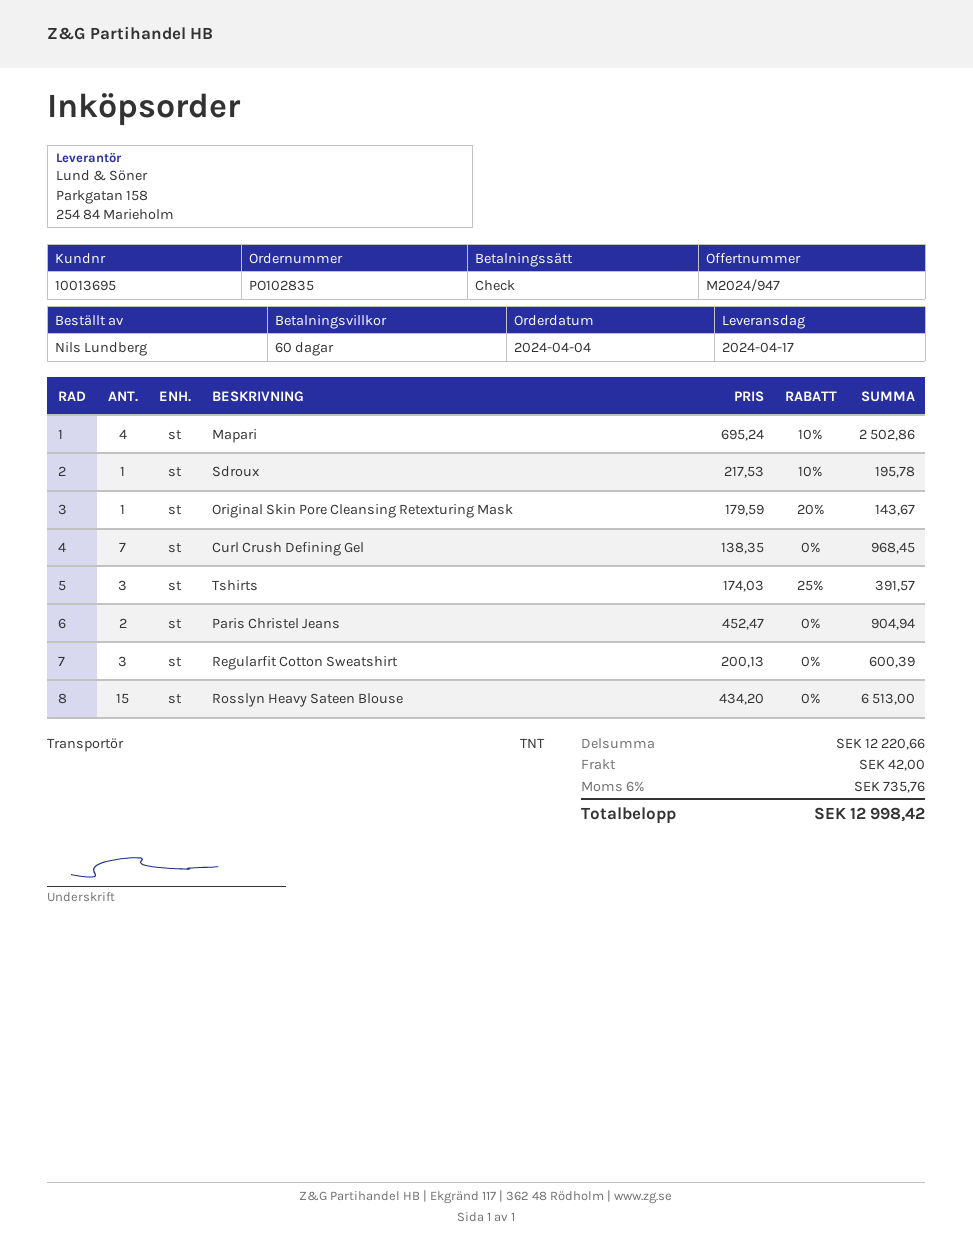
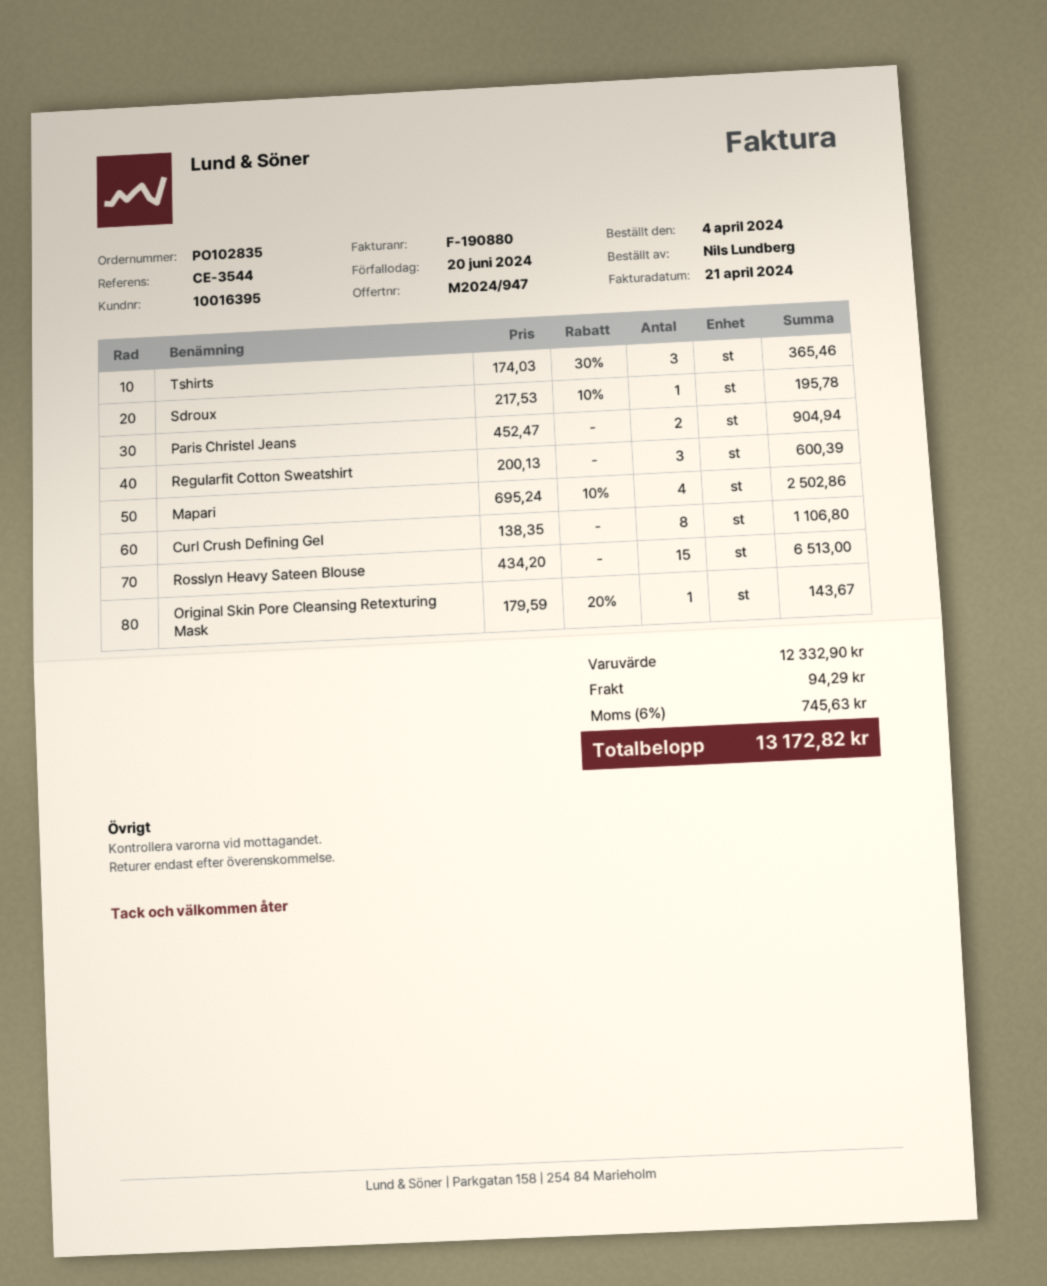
customer number: 10013695 -> 10016395
Curl Crush Defining Gel: 7 x 138.35 = 968.45 -> 8 x 138.35 = 1106.80
Tshirts: 3 x 174.03 - 25% = 391.57 -> 3 x 174.03 - 30% = 365.46
subtotal: 12220.66 -> 12332.90
shipping: 42.00 -> 94.29
tax: 6% = 735.76 -> 6% = 745.63
total: 12998.42 -> 13172.82

